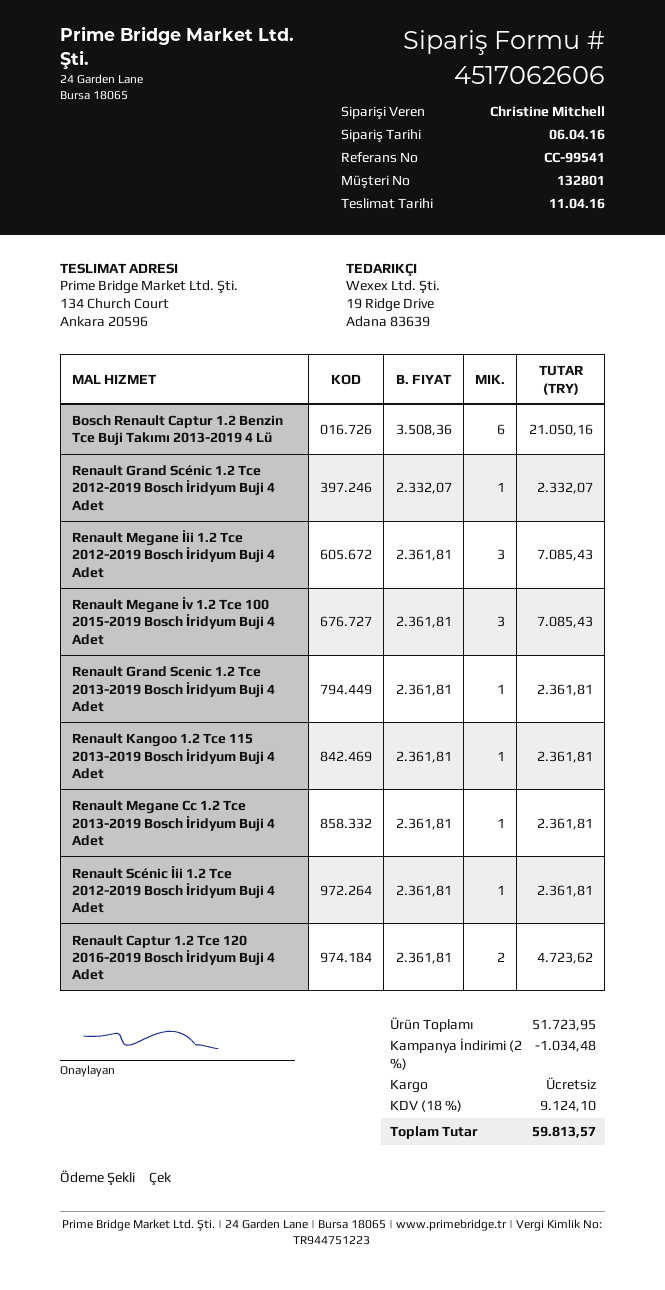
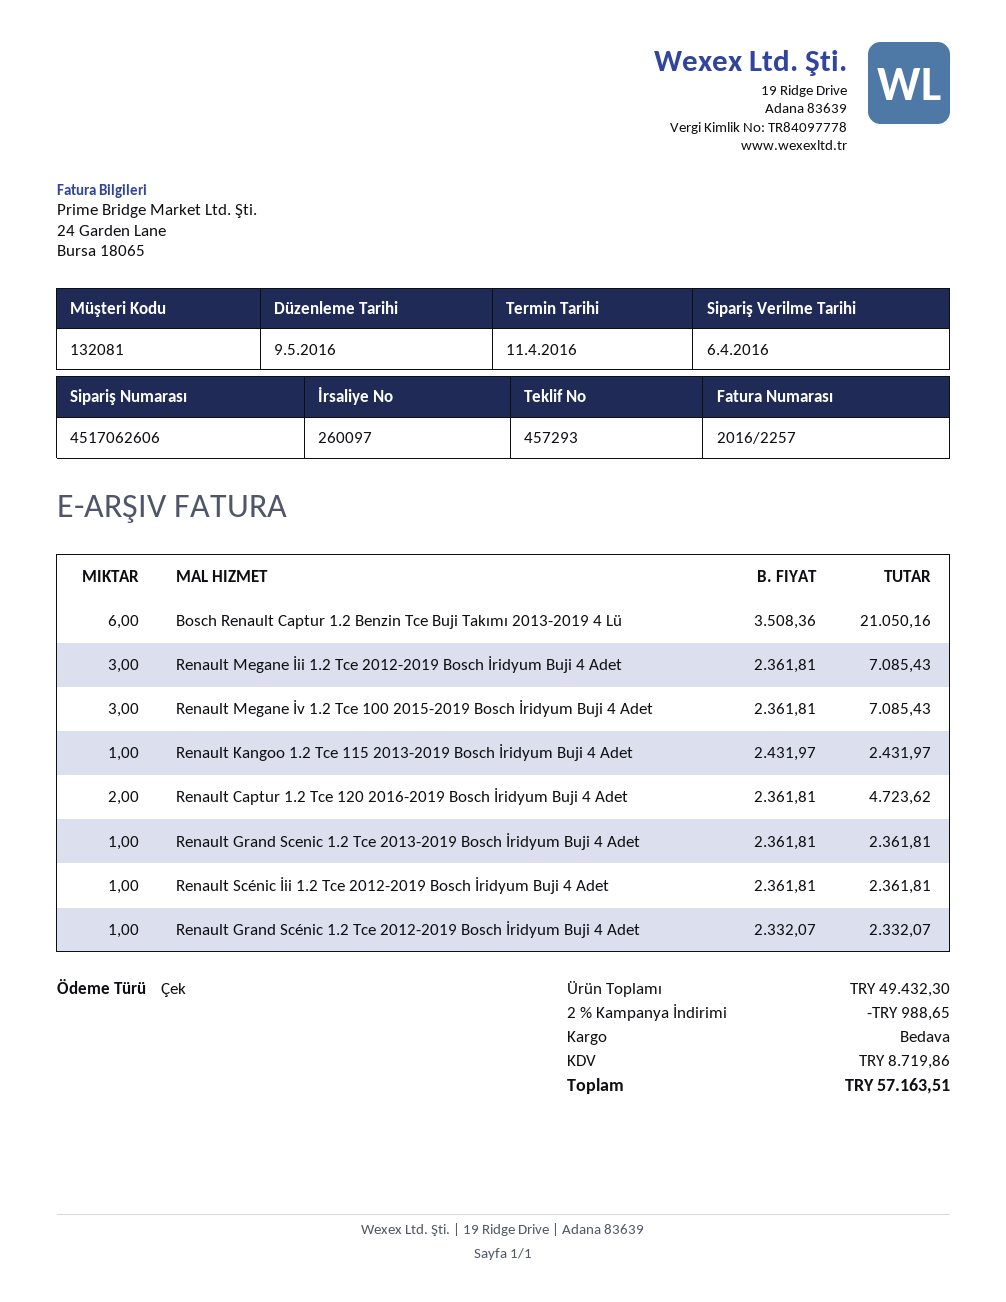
customer number: 132801 -> 132081
Renault Kangoo 1.2 Tce 115 2013-2019 Bosch İridyum Buji 4 Adet: 1 x 2361.81 = 2361.81 -> 1 x 2431.97 = 2431.97
Renault Megane Cc 1.2 Tce 2013-2019 Bosch İridyum Buji 4 Adet: 1 x 2361.81 = 2361.81 -> none
subtotal: 51723.95 -> 49432.30
discount: 2% = 1034.48 -> 2% = 988.65
tax: 9124.10 -> 8719.86
total: 59813.57 -> 57163.51

